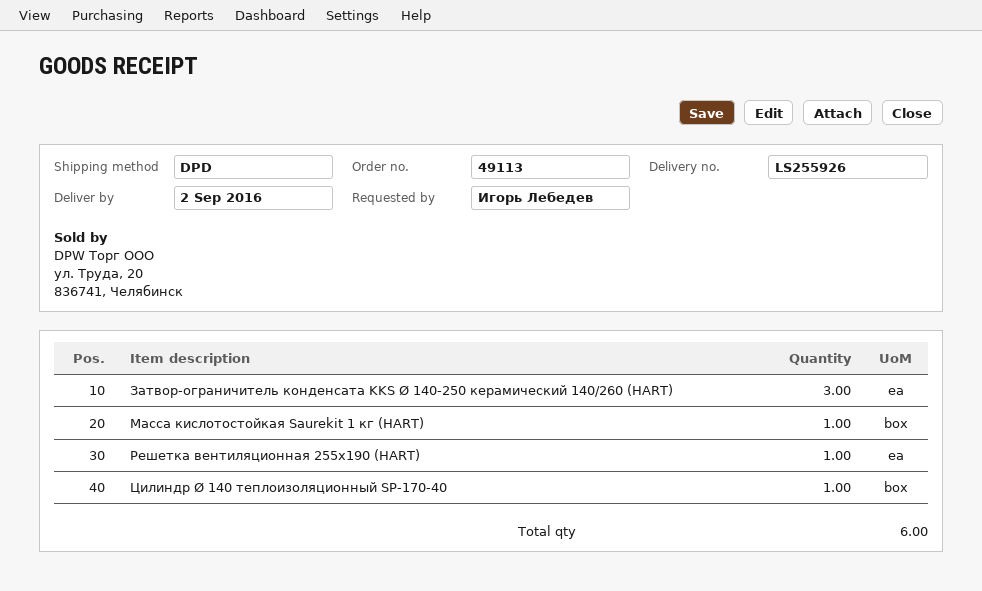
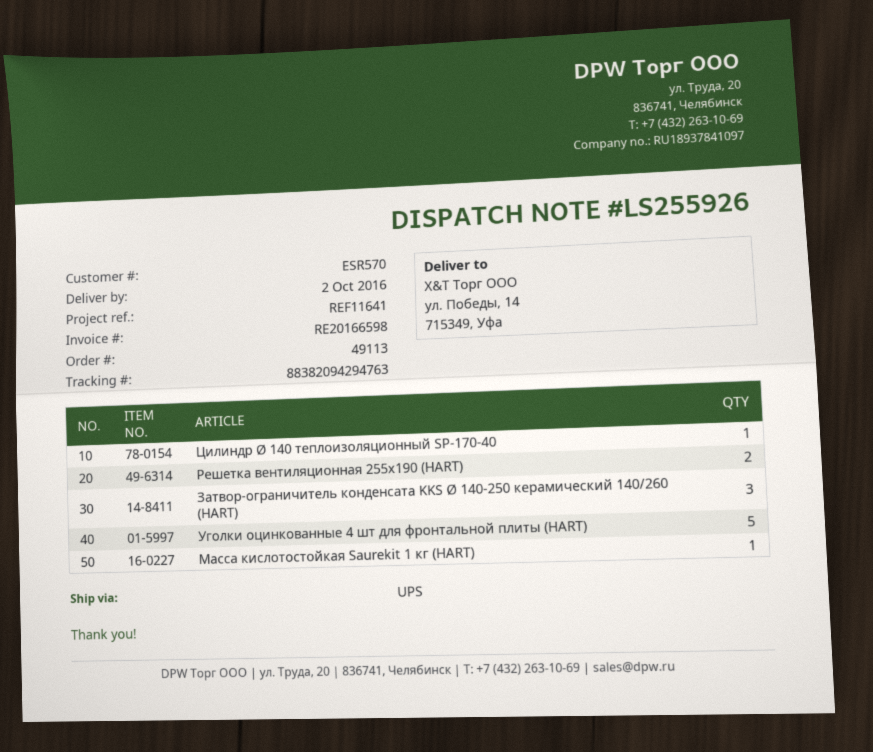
delivery date: 2016-09-02 -> 2016-10-02
shipping method: DPD -> UPS
Решетка вентиляционная 255х190 (HART): 1 -> 2
Уголки оцинкованные 4 шт для фронтальной плиты (HART): none -> 5

